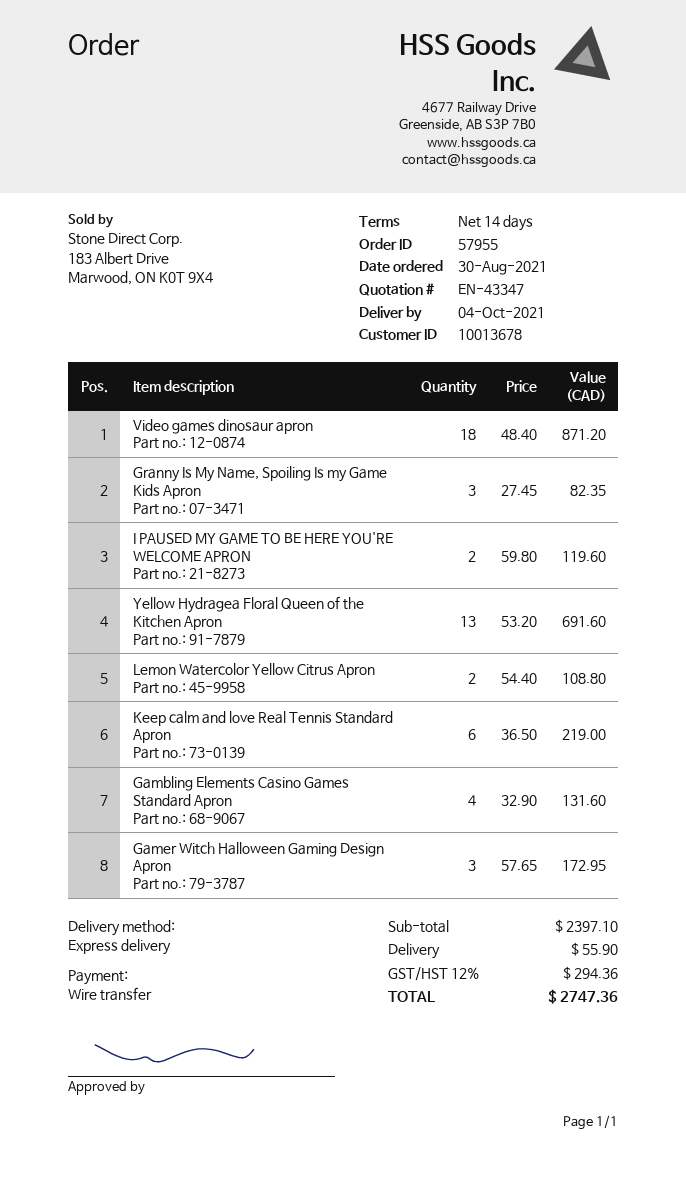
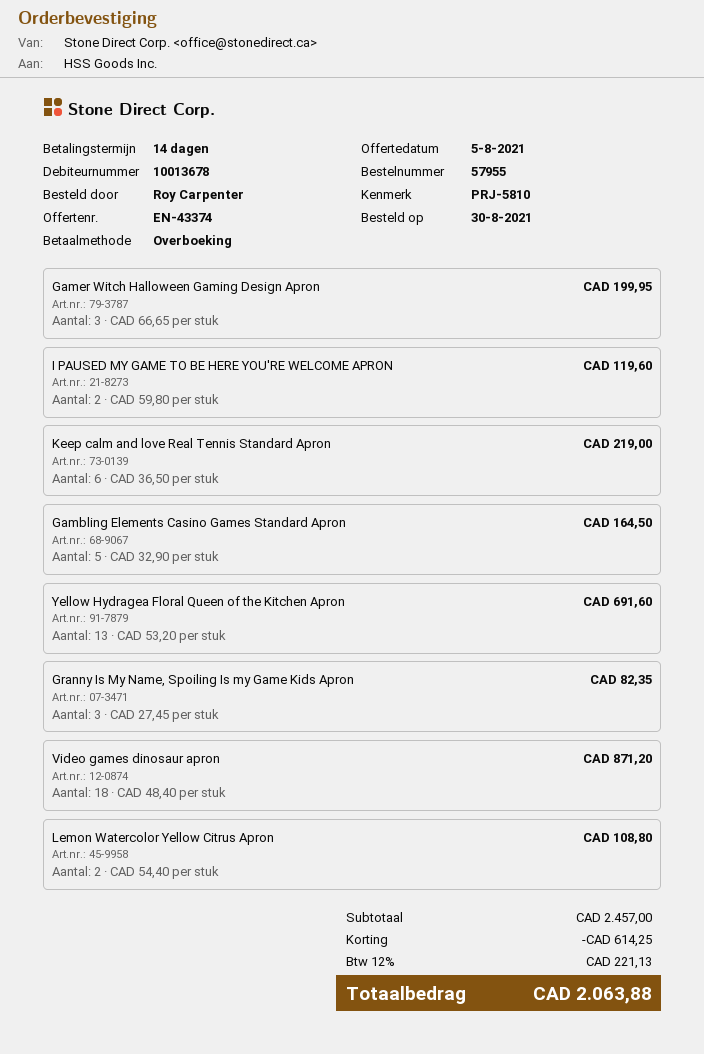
quote number: EN-43347 -> EN-43374
Gambling Elements Casino Games Standard Apron: 4 x 32.90 = 131.60 -> 5 x 32.90 = 164.50
Gamer Witch Halloween Gaming Design Apron: 3 x 57.65 = 172.95 -> 3 x 66.65 = 199.95
subtotal: 2397.10 -> 2457.00
discount: none -> 614.25
shipping: 55.90 -> none
tax: 12% = 294.36 -> 12% = 221.13
total: 2747.36 -> 2063.88

